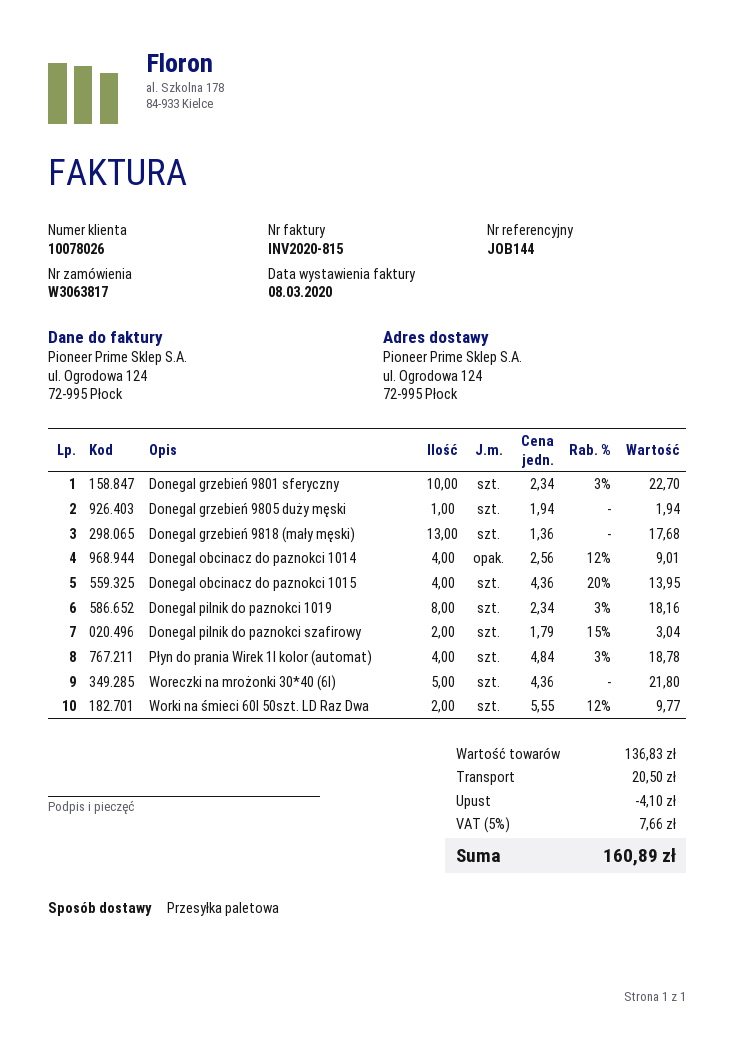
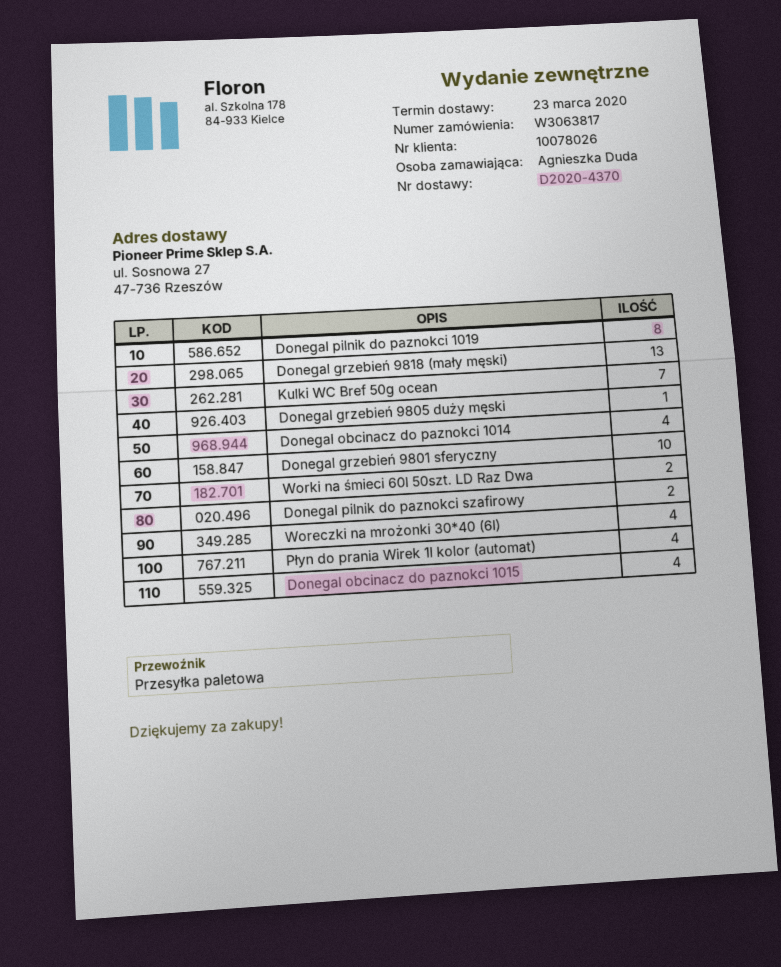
ship to: ul. Ogrodowa 124, 72-995 Płock -> ul. Sosnowa 27, 47-736 Rzeszów
Woreczki na mrożonki 30*40 (6l): 5 -> 4
Kulki WC Bref 50g ocean: none -> 7

